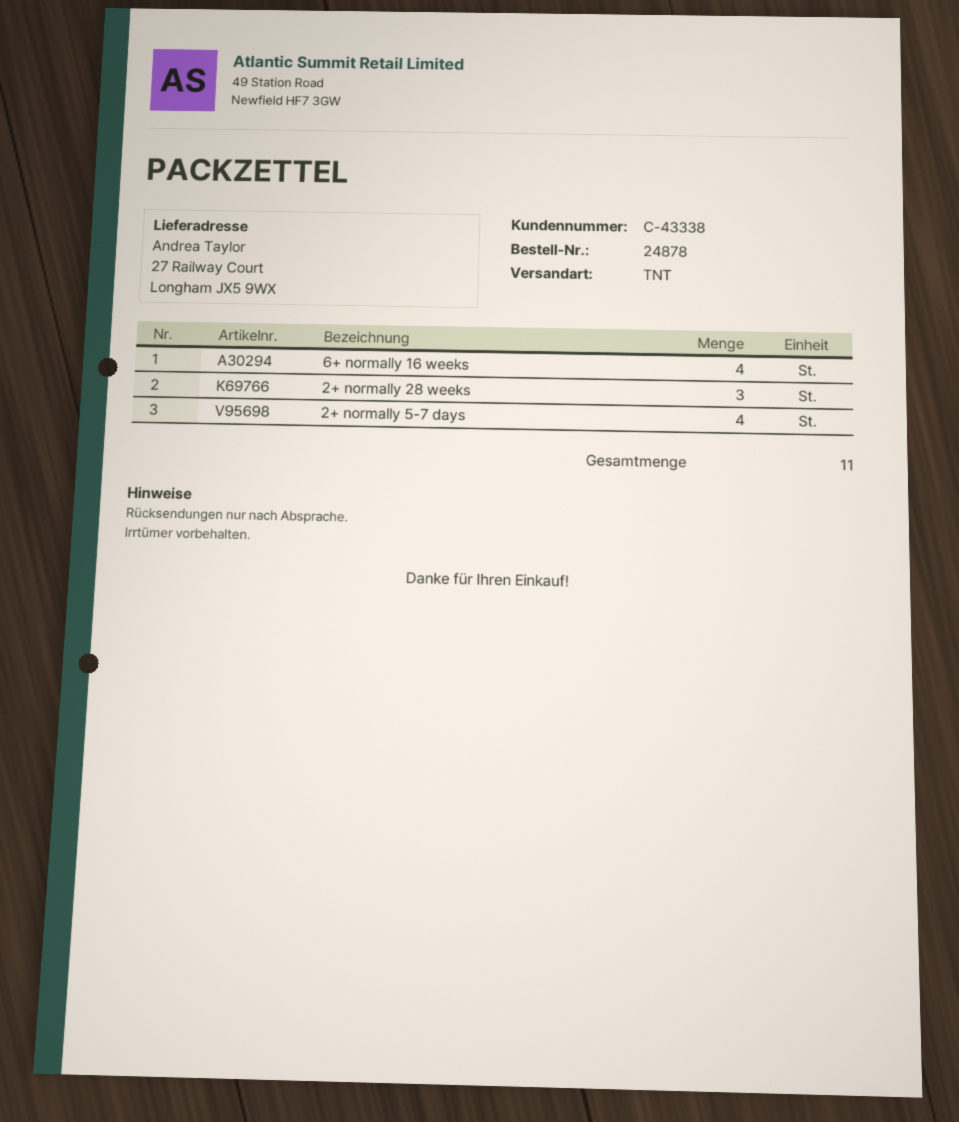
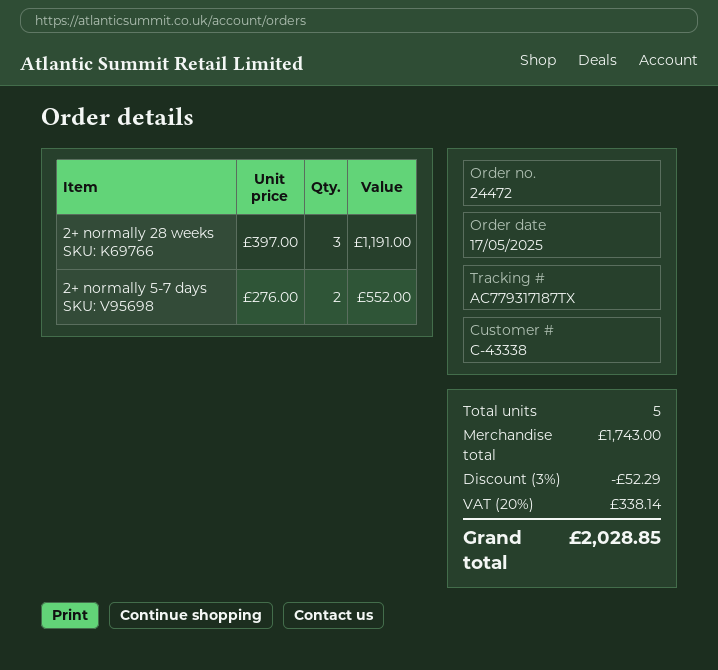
order number: 24878 -> 24472
6+ normally 16 weeks: 4 -> none
2+ normally 5-7 days: 4 -> 2
total quantity: 11 -> 5

